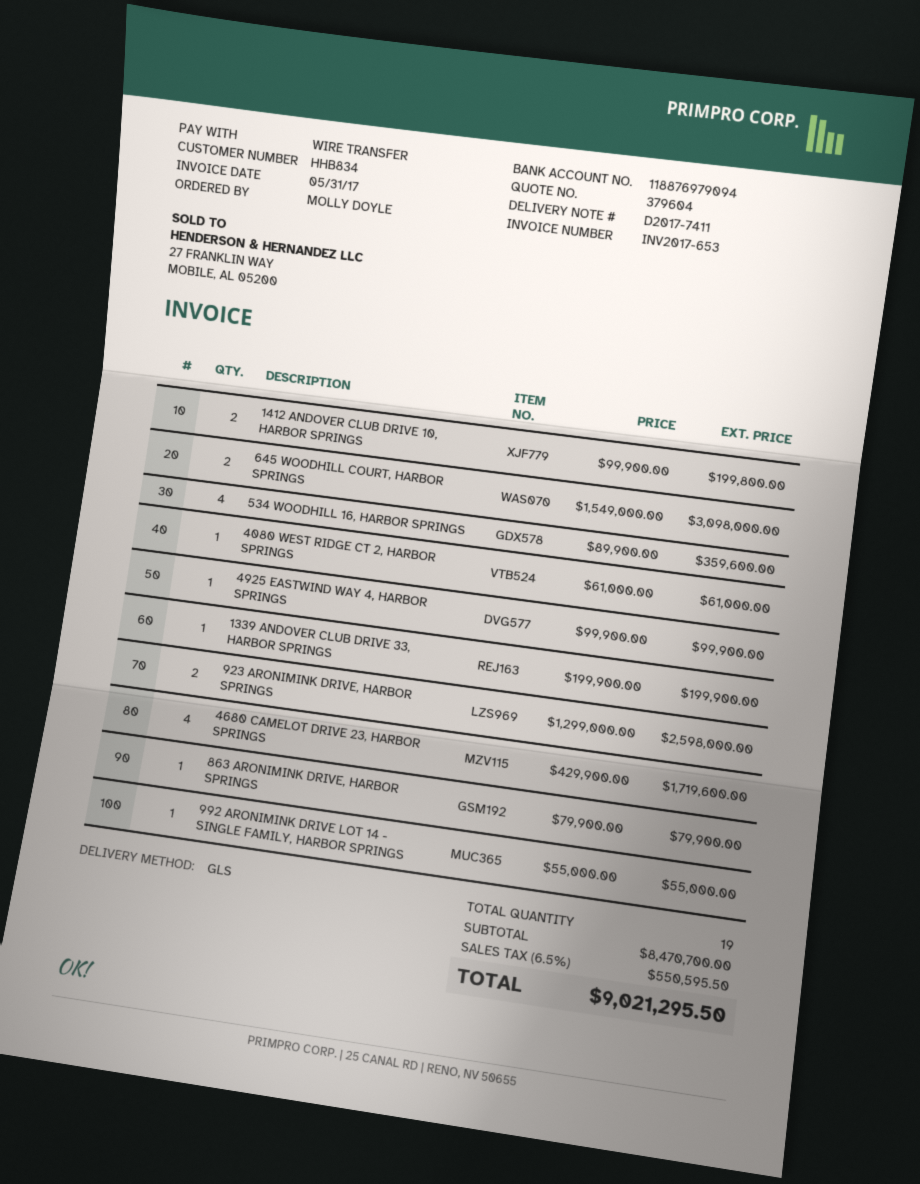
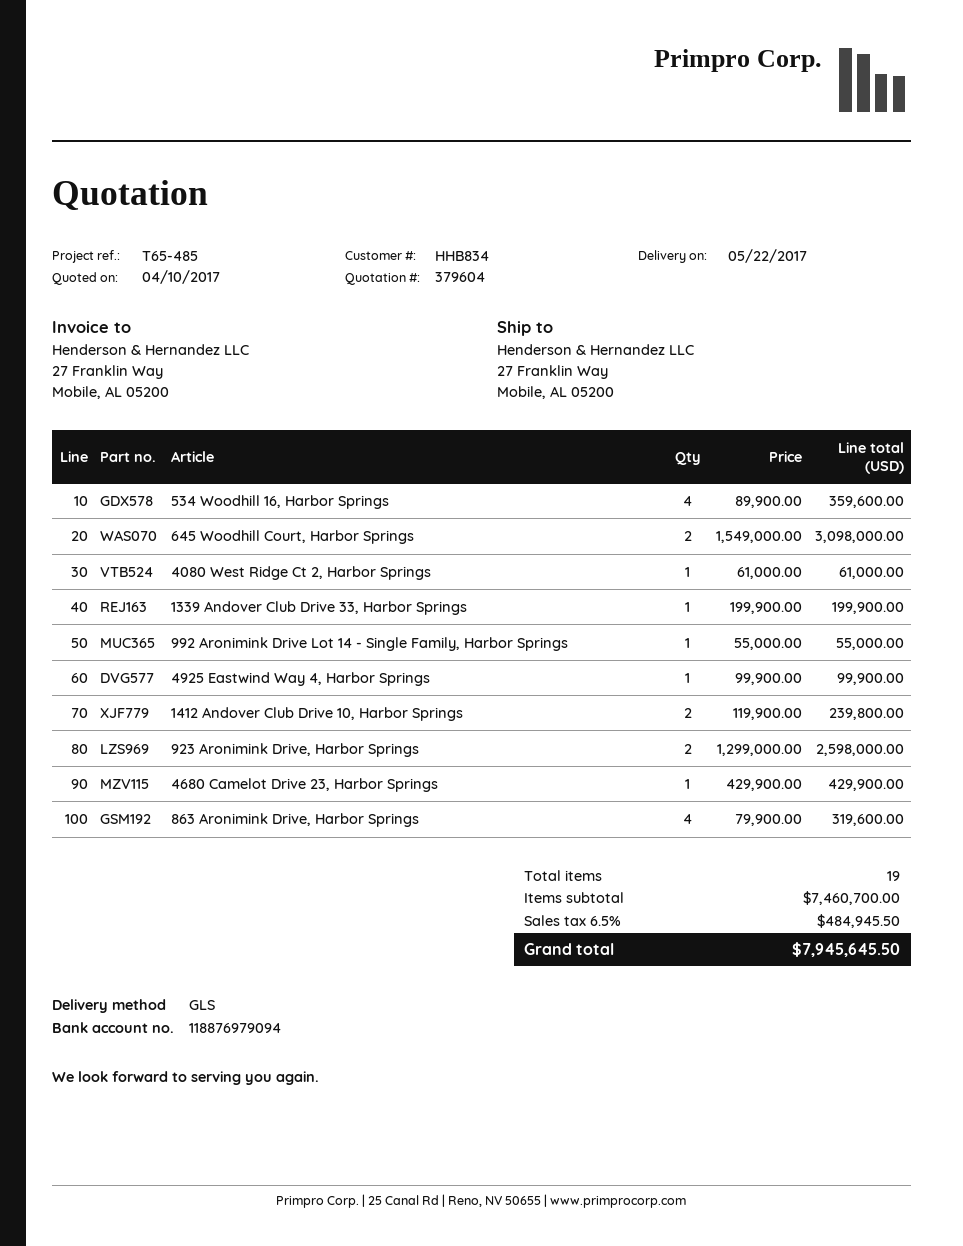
1412 ANDOVER CLUB DRIVE 10, HARBOR SPRINGS: 2 x 99900.00 = 199800.00 -> 2 x 119900.00 = 239800.00
4680 CAMELOT DRIVE 23, HARBOR SPRINGS: 4 x 429900.00 = 1719600.00 -> 1 x 429900.00 = 429900.00
863 ARONIMINK DRIVE, HARBOR SPRINGS: 1 x 79900.00 = 79900.00 -> 4 x 79900.00 = 319600.00
subtotal: 8470700.00 -> 7460700.00
tax: 6.5% = 550595.50 -> 6.5% = 484945.50
total: 9021295.50 -> 7945645.50

